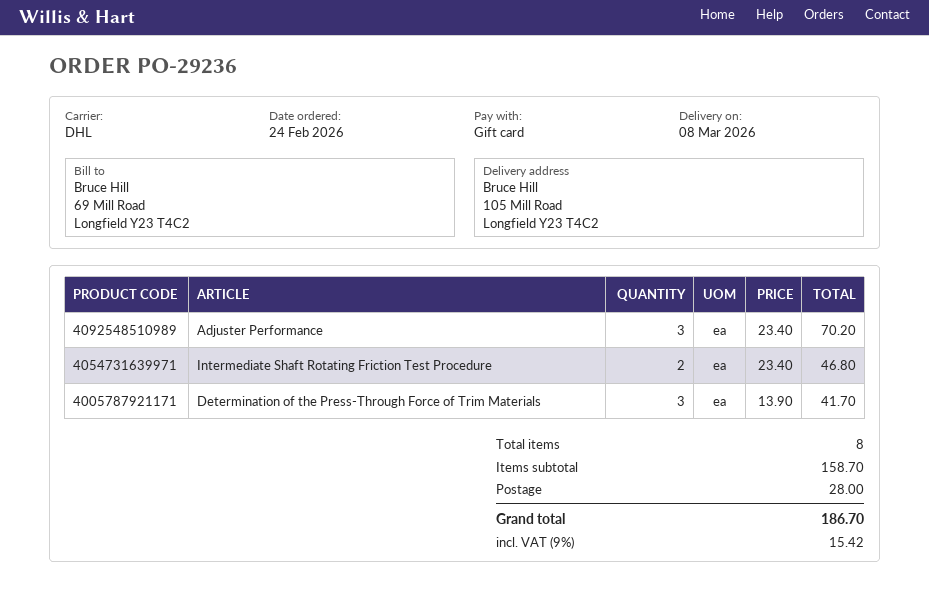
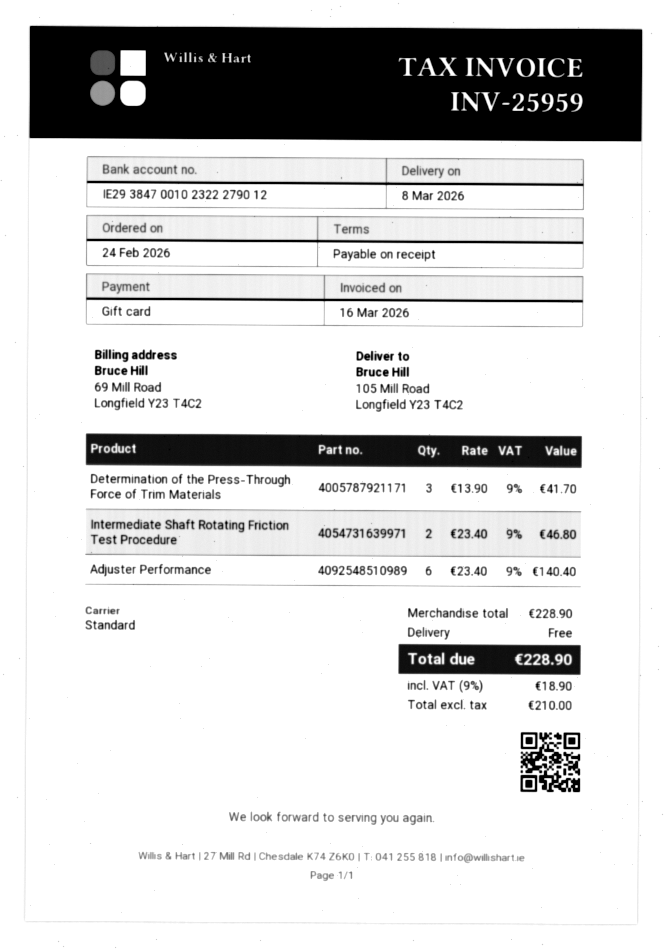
shipping method: DHL -> standard
Adjuster Performance: 3 x 23.40 = 70.20 -> 6 x 23.40 = 140.40
subtotal: 158.70 -> 228.90
shipping: 28.00 -> 0.00
tax: 9% = 15.42 -> 9% = 18.90
total: 186.70 -> 228.90

